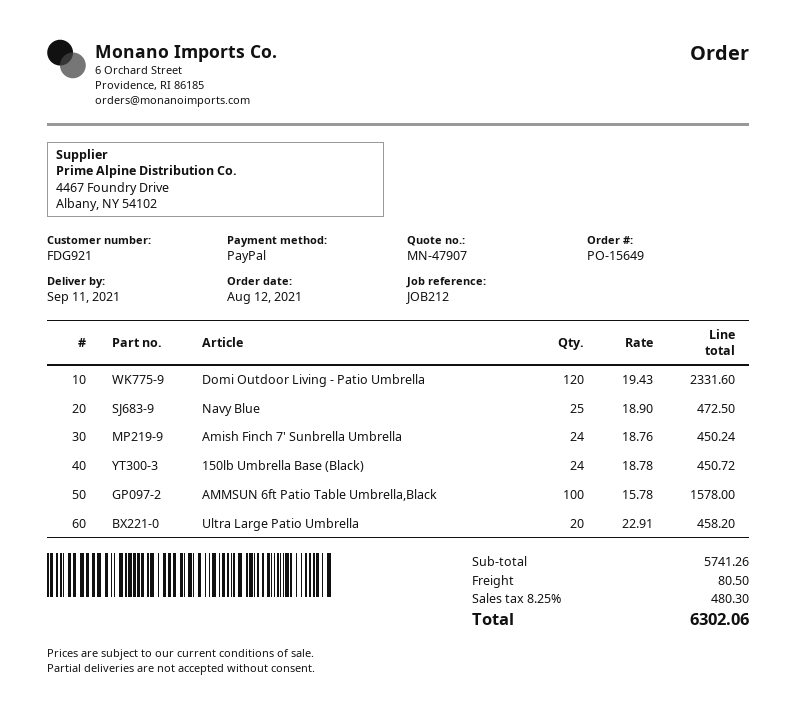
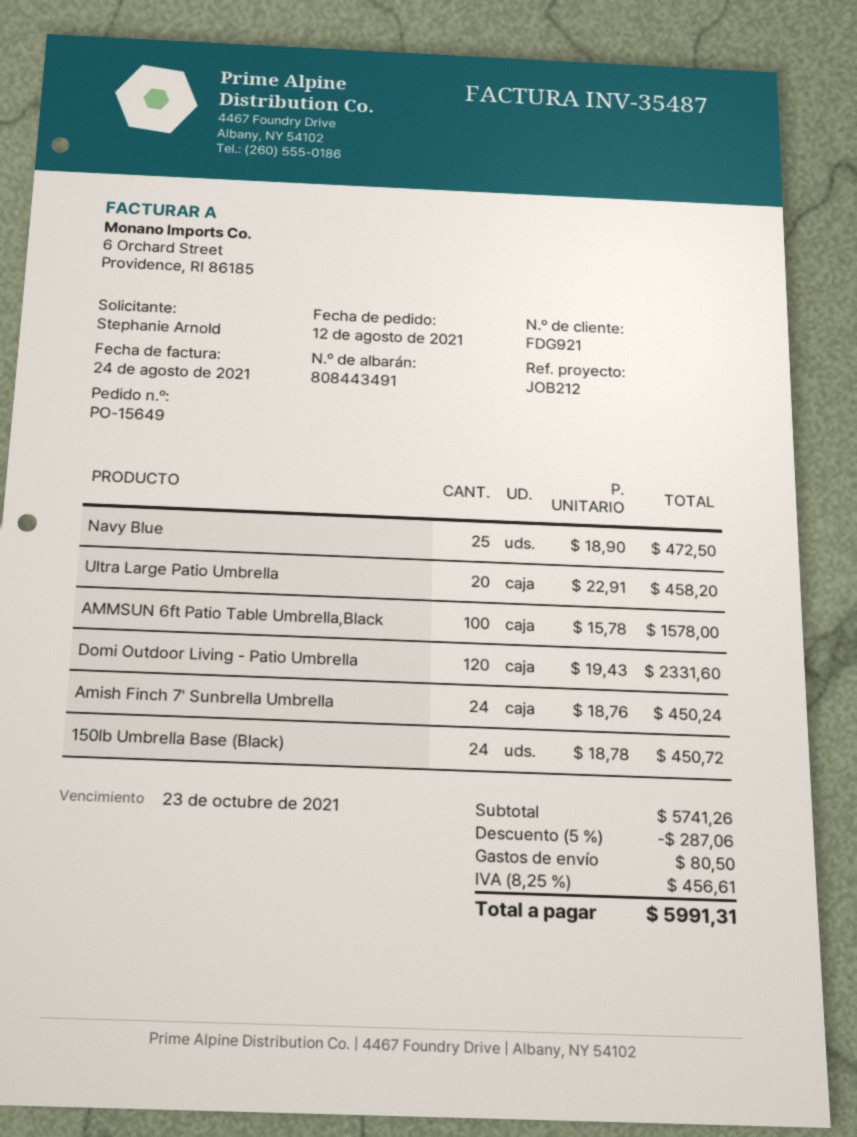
discount: none -> 5% = 287.06
tax: 8.25% = 480.30 -> 8.25% = 456.61
total: 6302.06 -> 5991.31

